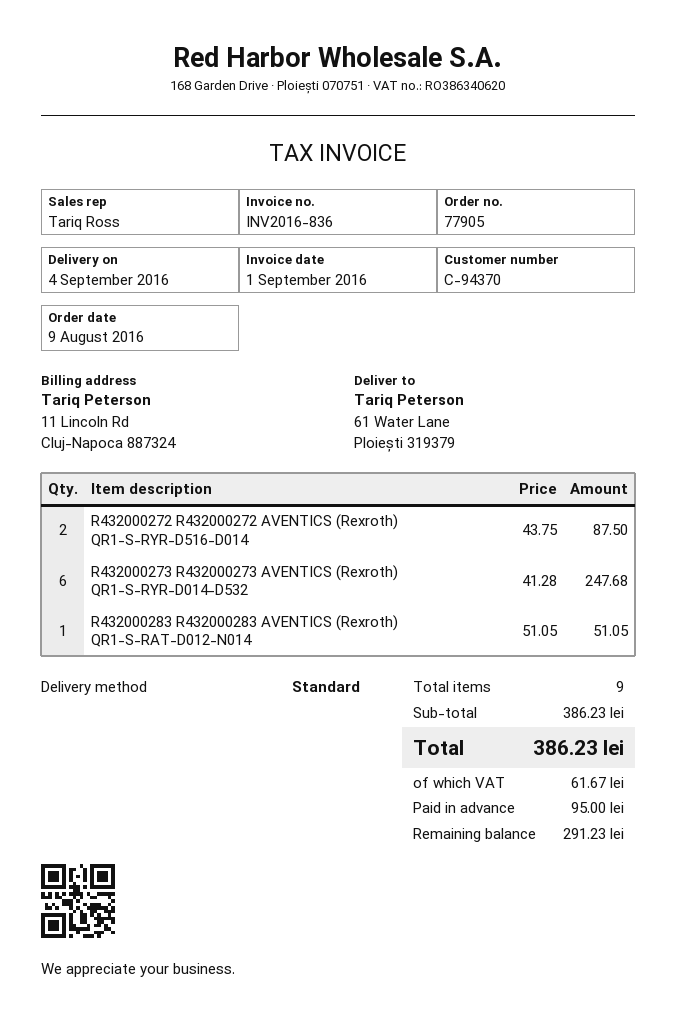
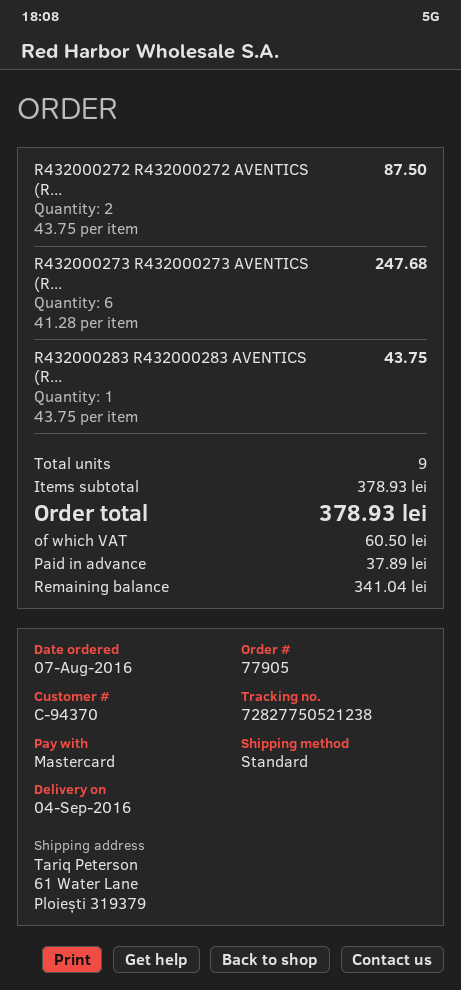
order date: 2016-08-09 -> 2016-08-07
R432000283 R432000283 AVENTICS (Rexroth) QR1-S-RAT-D012-N014: 1 x 51.05 = 51.05 -> 1 x 43.75 = 43.75
subtotal: 386.23 -> 378.93
tax: 61.67 -> 60.50
total: 386.23 -> 378.93
deposit: 95.00 -> 37.89
balance: 291.23 -> 341.04

